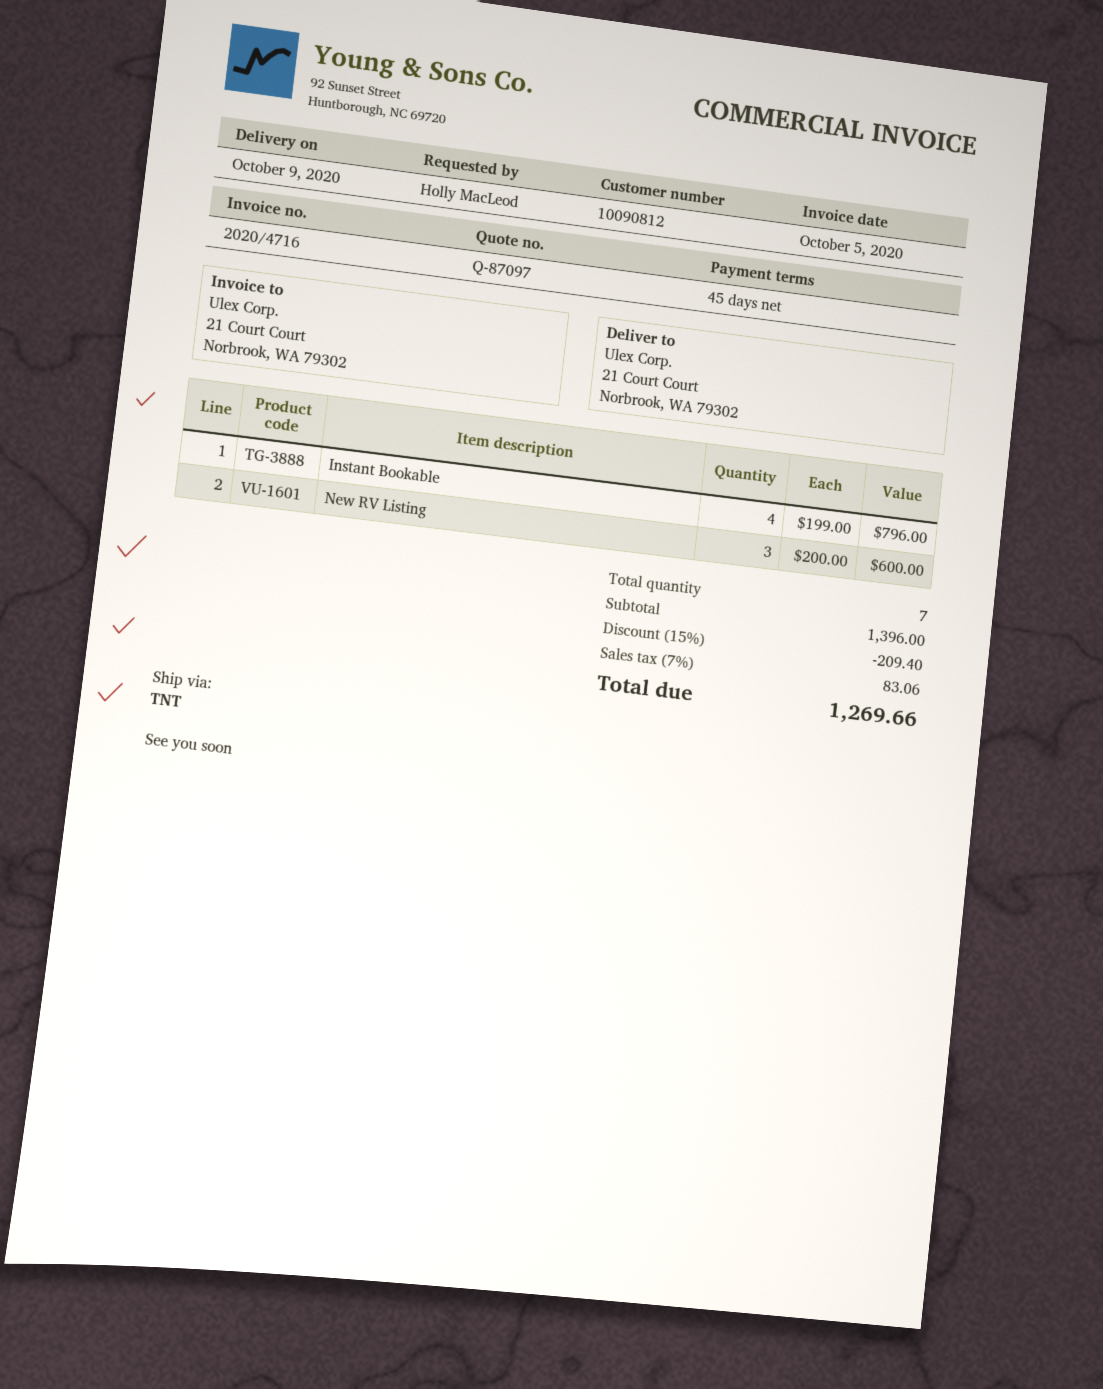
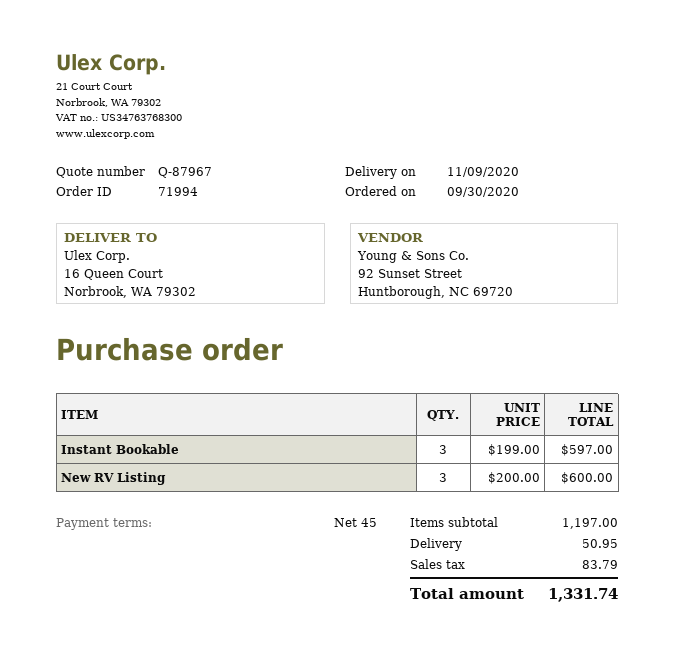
quote number: Q-87097 -> Q-87967
delivery date: 2020-10-09 -> 2020-11-09
ship to: 21 Court Court, Norbrook, WA 79302 -> 16 Queen Court, Norbrook, WA 79302
Instant Bookable: 4 x 199.00 = 796.00 -> 3 x 199.00 = 597.00
subtotal: 1396.00 -> 1197.00
discount: 15% = 209.40 -> none
shipping: none -> 50.95
tax: 83.06 -> 83.79
total: 1269.66 -> 1331.74

